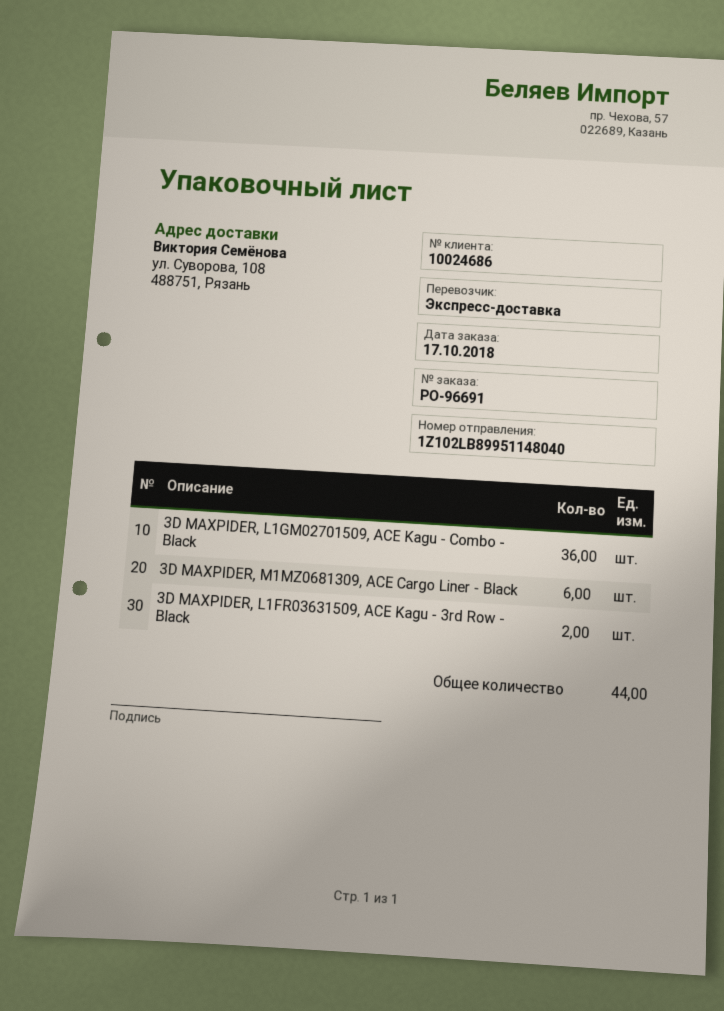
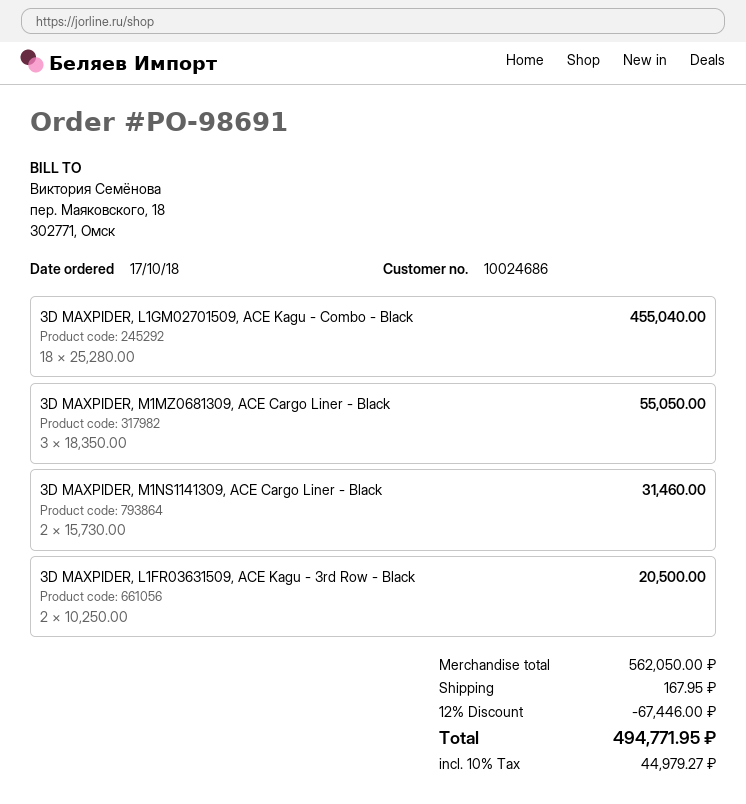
order number: PO-96691 -> PO-98691
3D MAXPIDER, L1GM02701509, ACE Kagu - Combo - Black: 36 -> 18
3D MAXPIDER, M1MZ0681309, ACE Cargo Liner - Black: 6 -> 3
3D MAXPIDER, M1NS1141309, ACE Cargo Liner - Black: none -> 2

